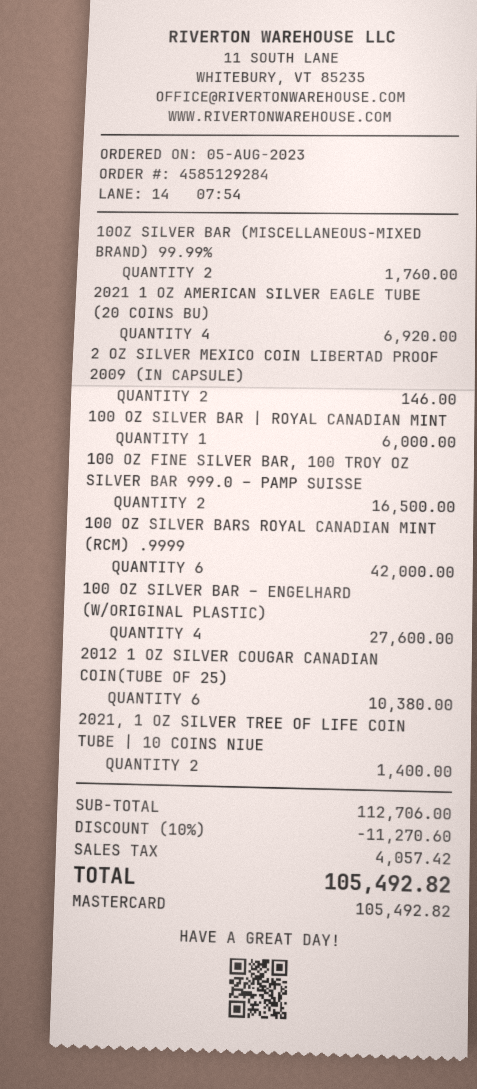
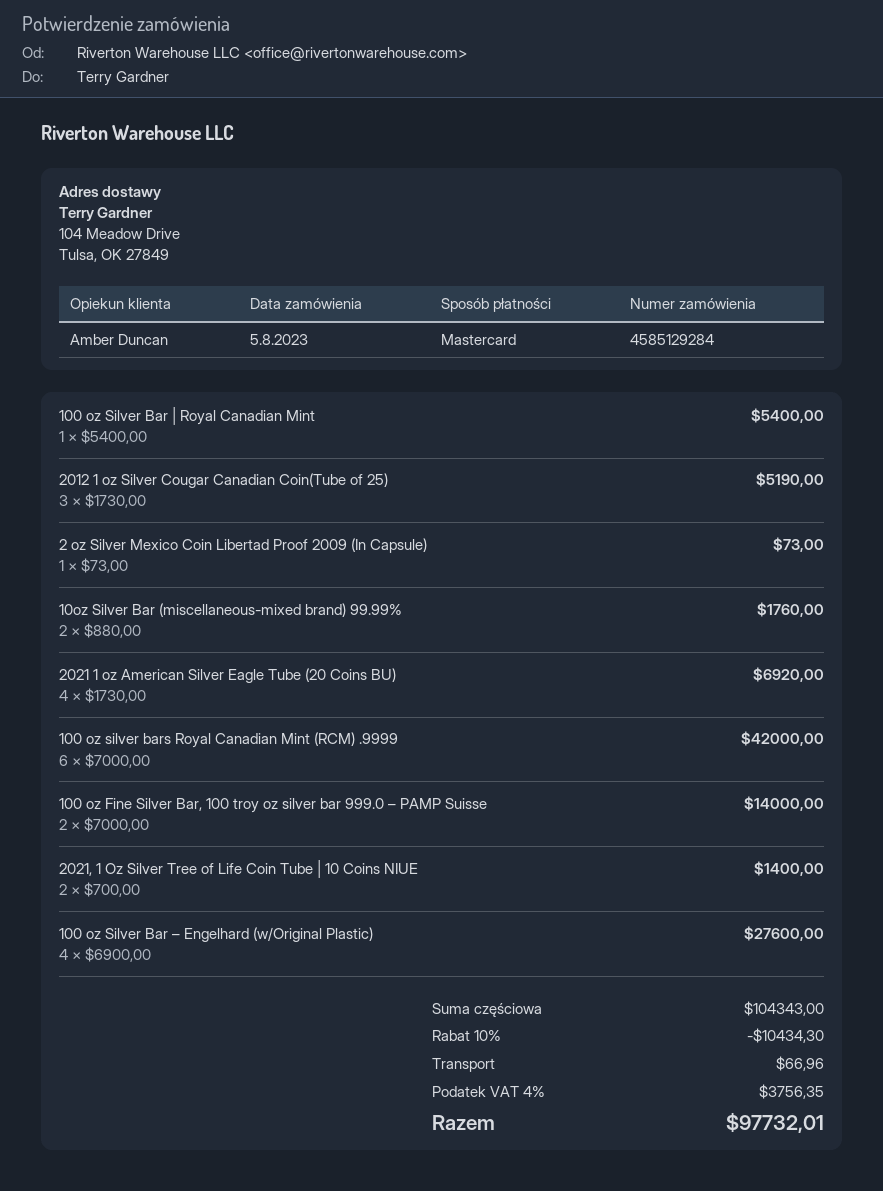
2 OZ SILVER MEXICO COIN LIBERTAD PROOF 2009 (IN CAPSULE): 2 for 146.00 -> 1 for 73.00
100 OZ SILVER BAR | ROYAL CANADIAN MINT: 1 for 6000.00 -> 1 for 5400.00
100 OZ FINE SILVER BAR, 100 TROY OZ SILVER BAR 999.0 – PAMP SUISSE: 2 for 16500.00 -> 2 for 14000.00
2012 1 OZ SILVER COUGAR CANADIAN COIN(TUBE OF 25): 6 for 10380.00 -> 3 for 5190.00
subtotal: 112706.00 -> 104343.00
discount: 10% = 11270.60 -> 10% = 10434.30
shipping: none -> 66.96
tax: 4057.42 -> 3756.35
total: 105492.82 -> 97732.01

